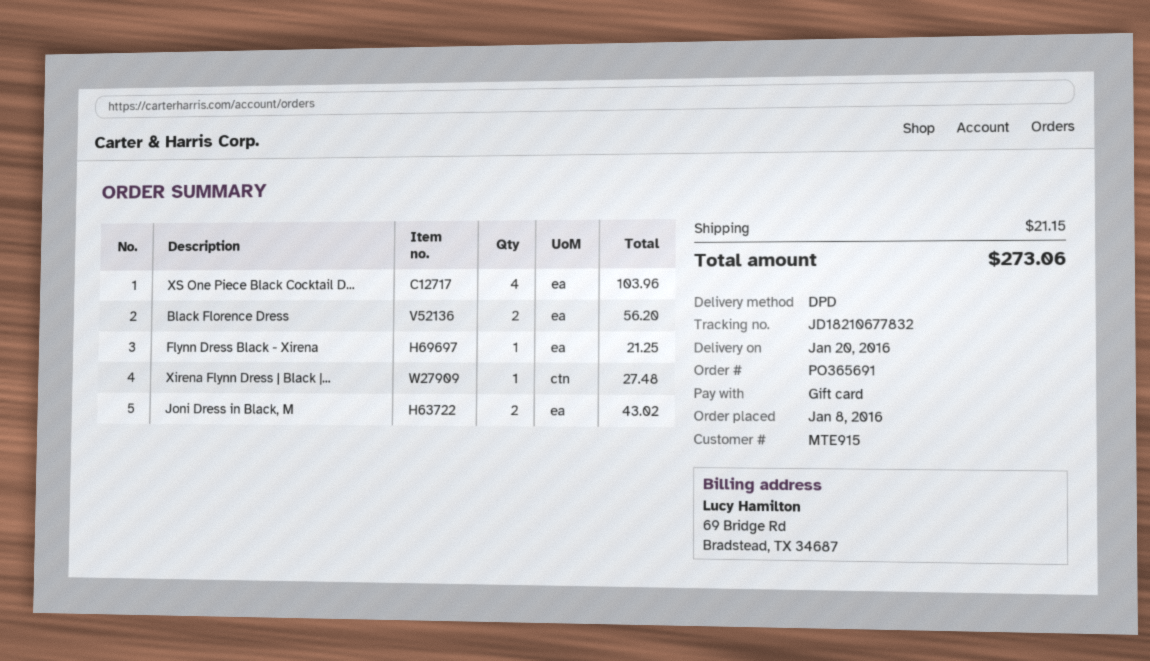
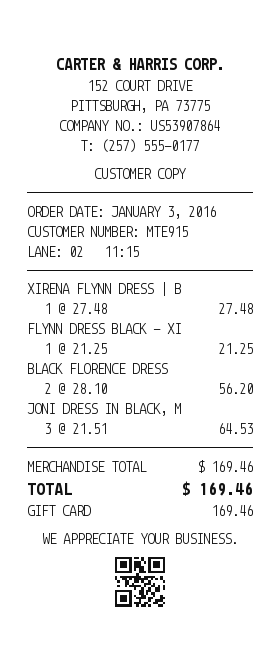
order date: 2016-01-08 -> 2016-01-03
XS One Piece Black Cocktail D...: 4 for 103.96 -> none
Joni Dress in Black, M: 2 for 43.02 -> 3 for 64.53
shipping: 21.15 -> none
total: 273.06 -> 169.46

